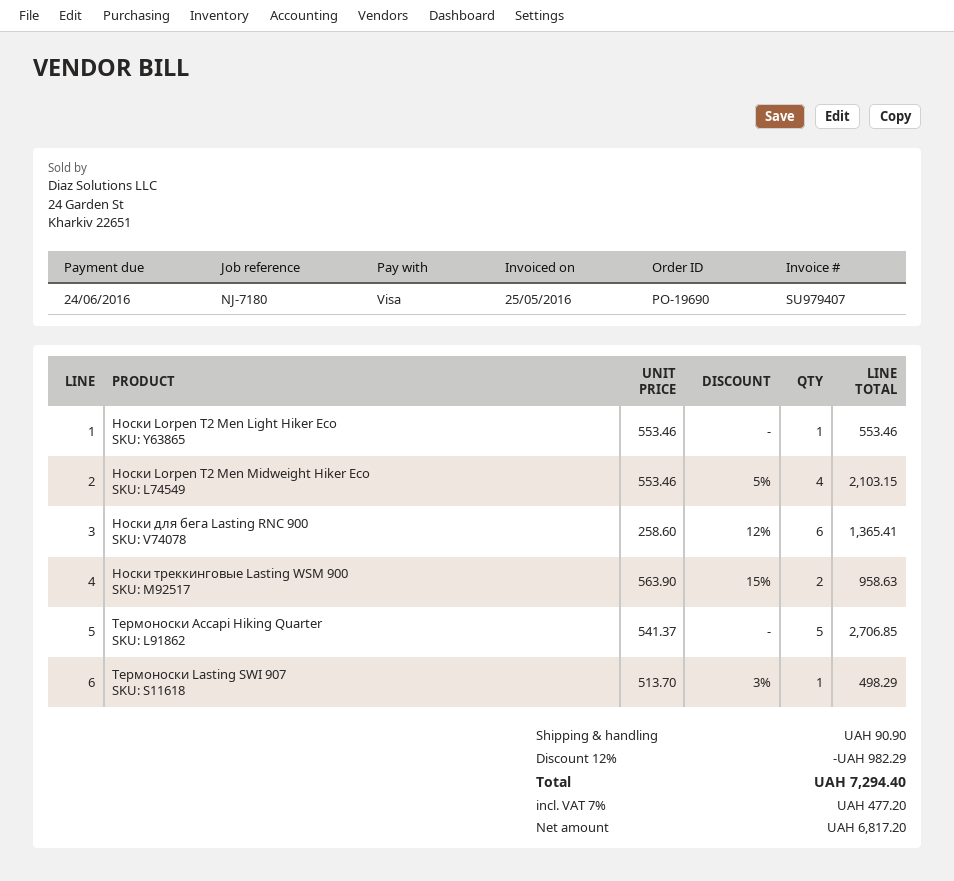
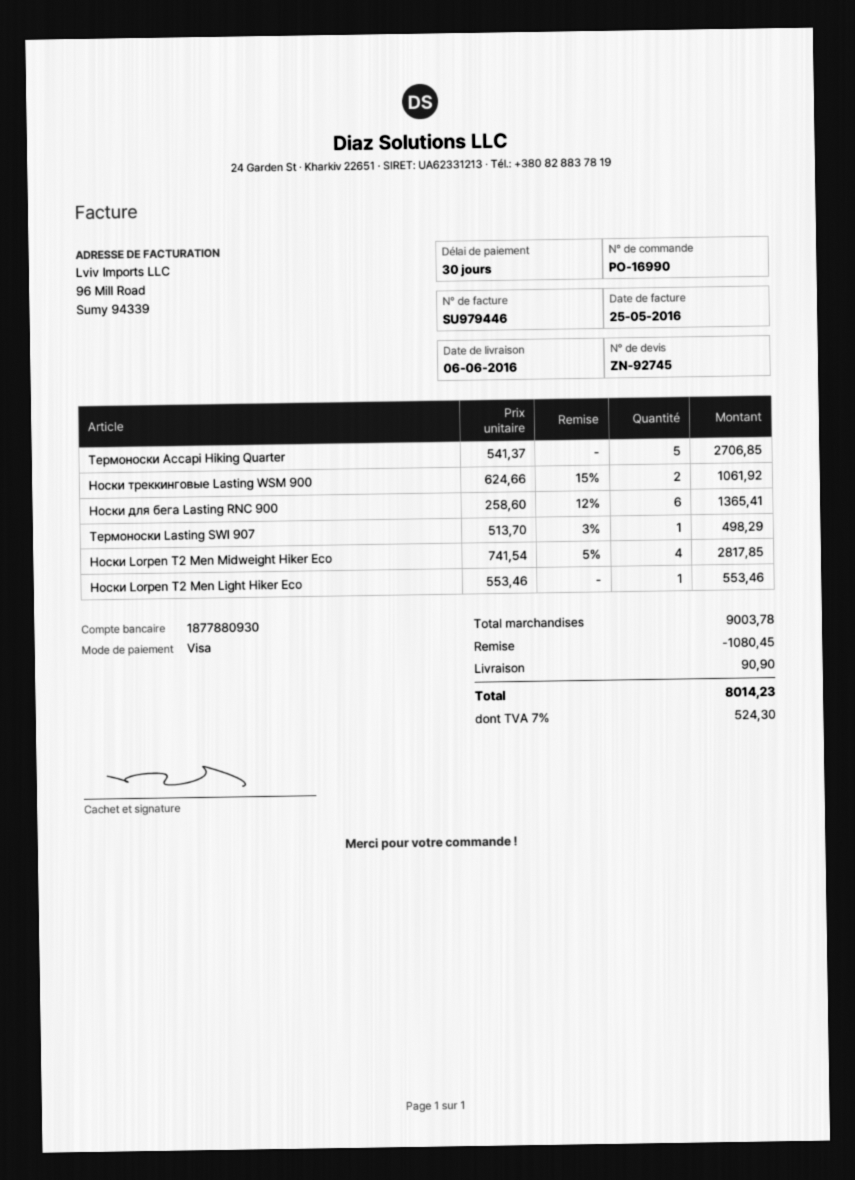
order number: PO-19690 -> PO-16990
invoice number: SU979407 -> SU979446
Носки Lorpen T2 Men Midweight Hiker Eco: 4 x 553.46 - 5% = 2103.15 -> 4 x 741.54 - 5% = 2817.85
Носки треккинговые Lasting WSM 900: 2 x 563.90 - 15% = 958.63 -> 2 x 624.66 - 15% = 1061.92
discount: 982.29 -> 1080.45
tax: 7% = 477.20 -> 7% = 524.30
total: 7294.40 -> 8014.23

